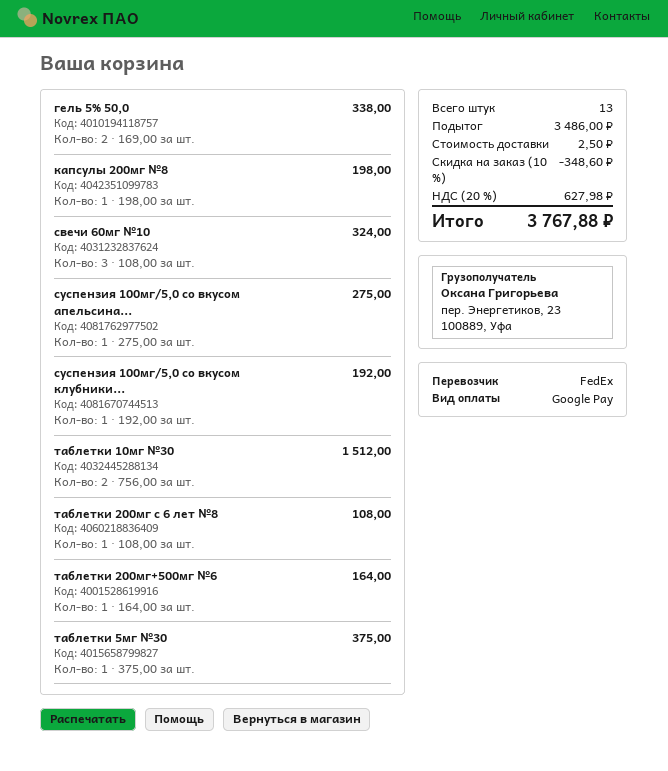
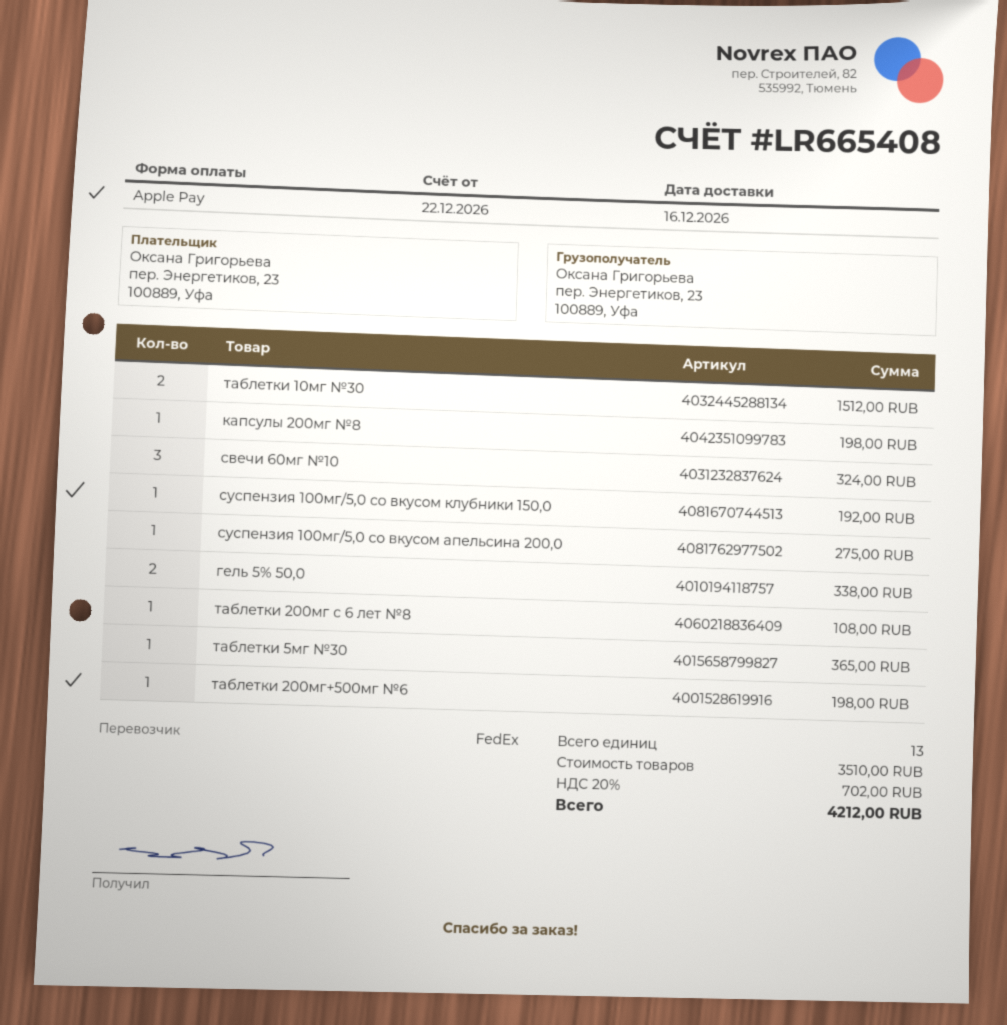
payment method: Google Pay -> Apple Pay
таблетки 200мг+500мг №6: 1 for 164.00 -> 1 for 198.00
таблетки 5мг №30: 1 for 375.00 -> 1 for 365.00
subtotal: 3486.00 -> 3510.00
discount: 10% = 348.60 -> none
shipping: 2.50 -> none
tax: 20% = 627.98 -> 20% = 702.00
total: 3767.88 -> 4212.00

